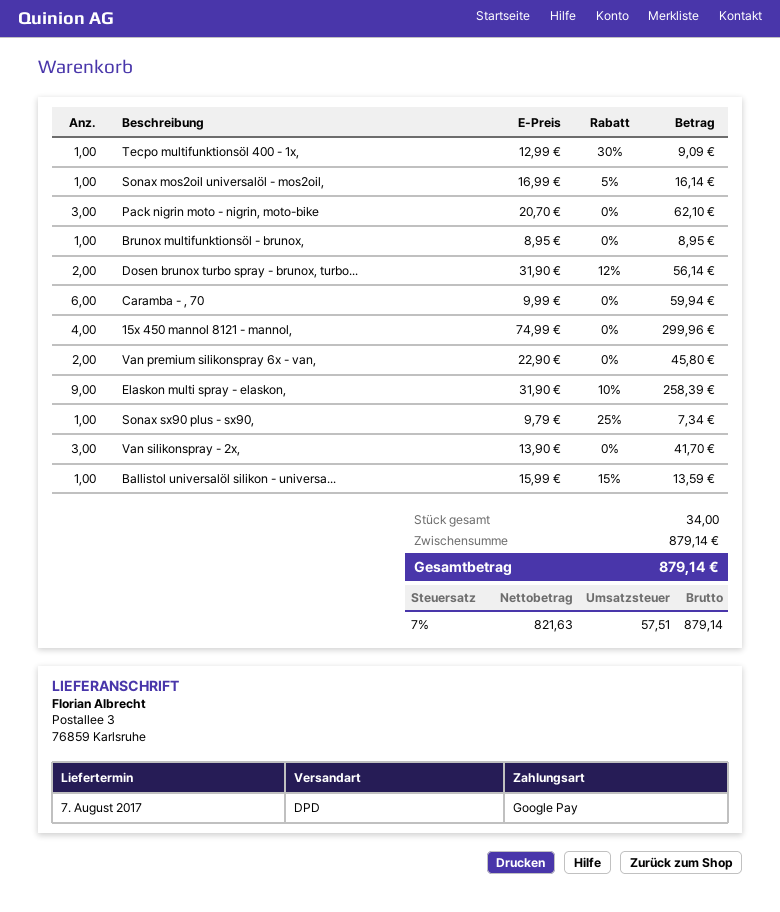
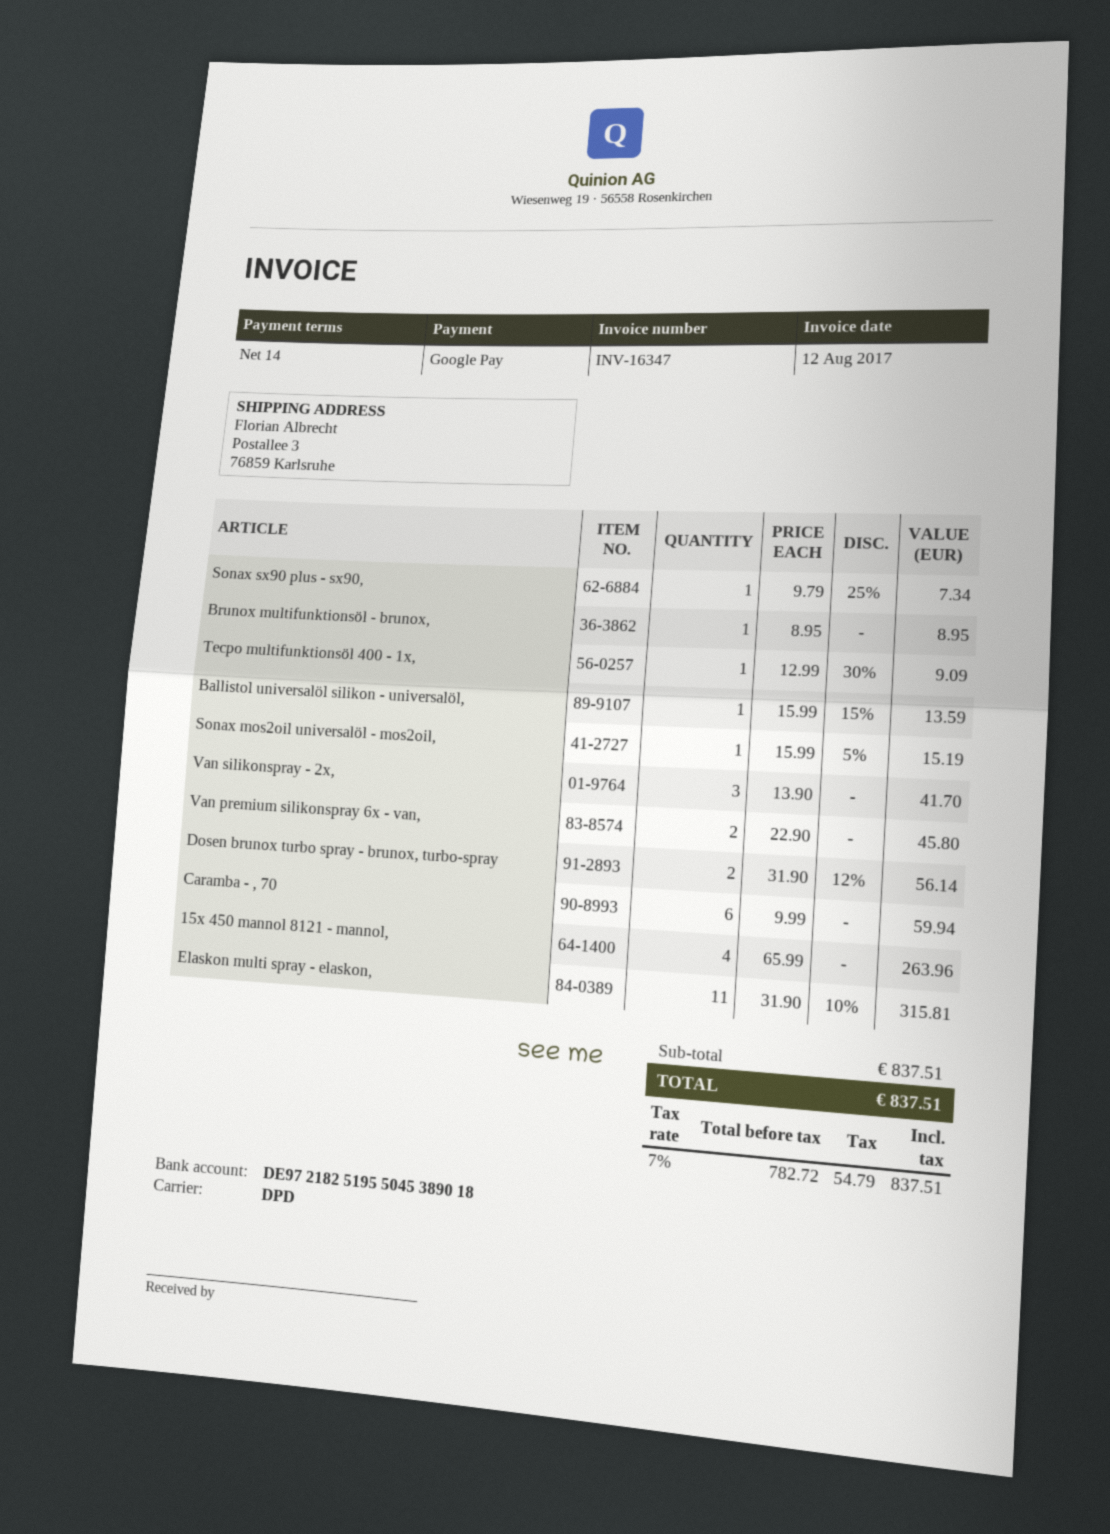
Sonax mos2oil universalöl - mos2oil,: 1 x 16.99 - 5% = 16.14 -> 1 x 15.99 - 5% = 15.19
Pack nigrin moto - nigrin, moto-bike: 3 x 20.70 = 62.10 -> none
15x 450 mannol 8121 - mannol,: 4 x 74.99 = 299.96 -> 4 x 65.99 = 263.96
Elaskon multi spray - elaskon,: 9 x 31.90 - 10% = 258.39 -> 11 x 31.90 - 10% = 315.81
subtotal: 879.14 -> 837.51
net: 821.63 -> 782.72
tax: 7% = 57.51 -> 7% = 54.79
total: 879.14 -> 837.51

